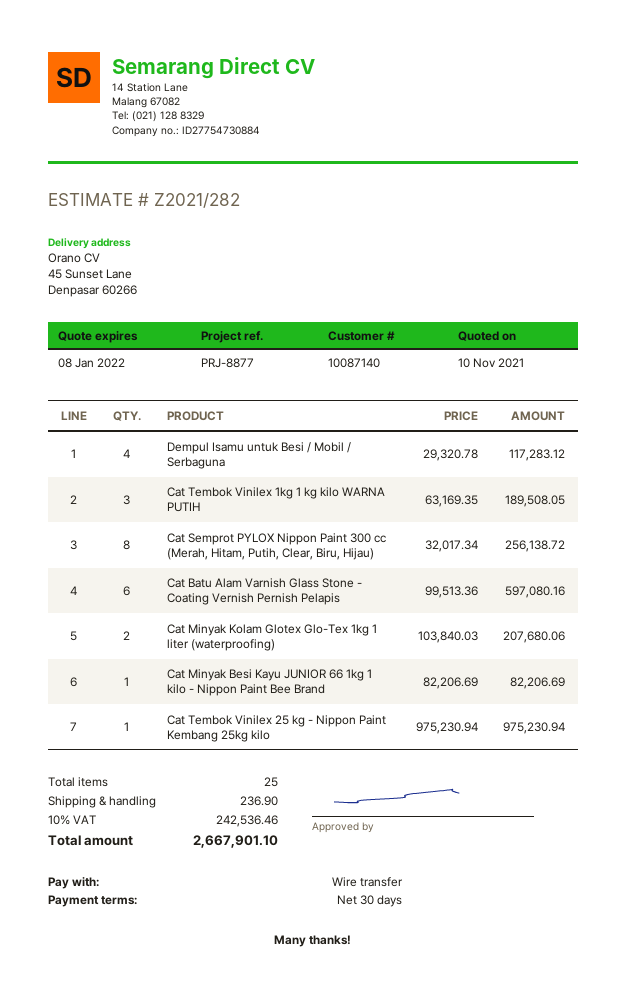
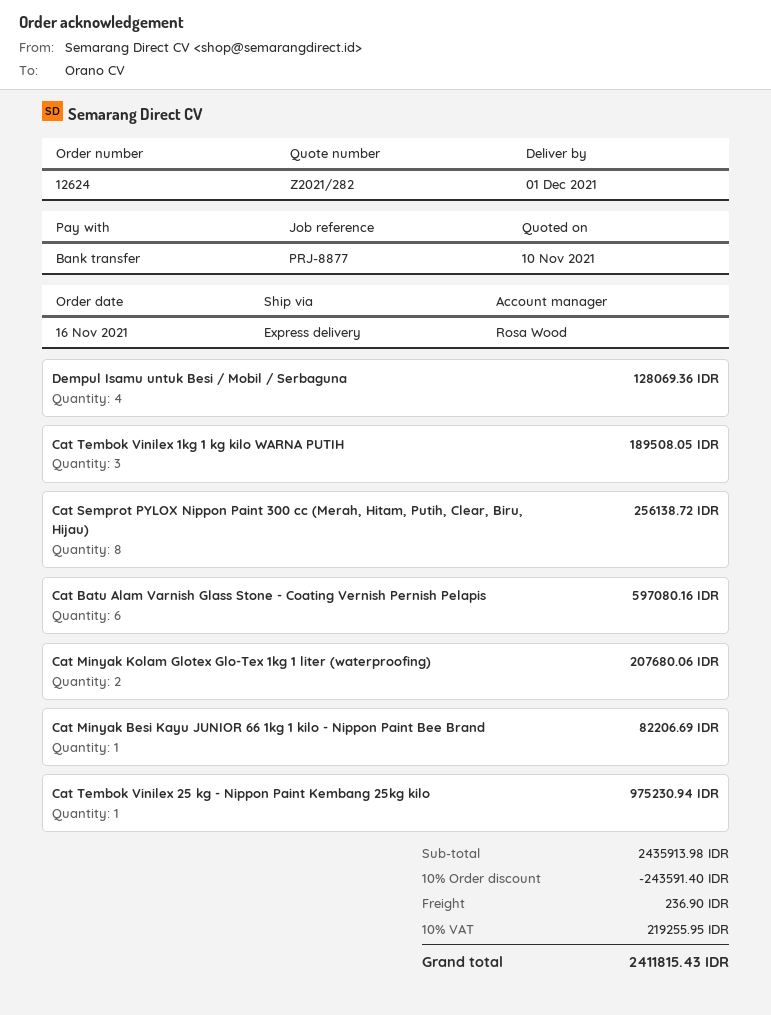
Dempul Isamu untuk Besi / Mobil / Serbaguna: 4 for 117283.12 -> 4 for 128069.36
discount: none -> 10% = 243591.40
tax: 10% = 242536.46 -> 10% = 219255.95
total: 2667901.10 -> 2411815.43

